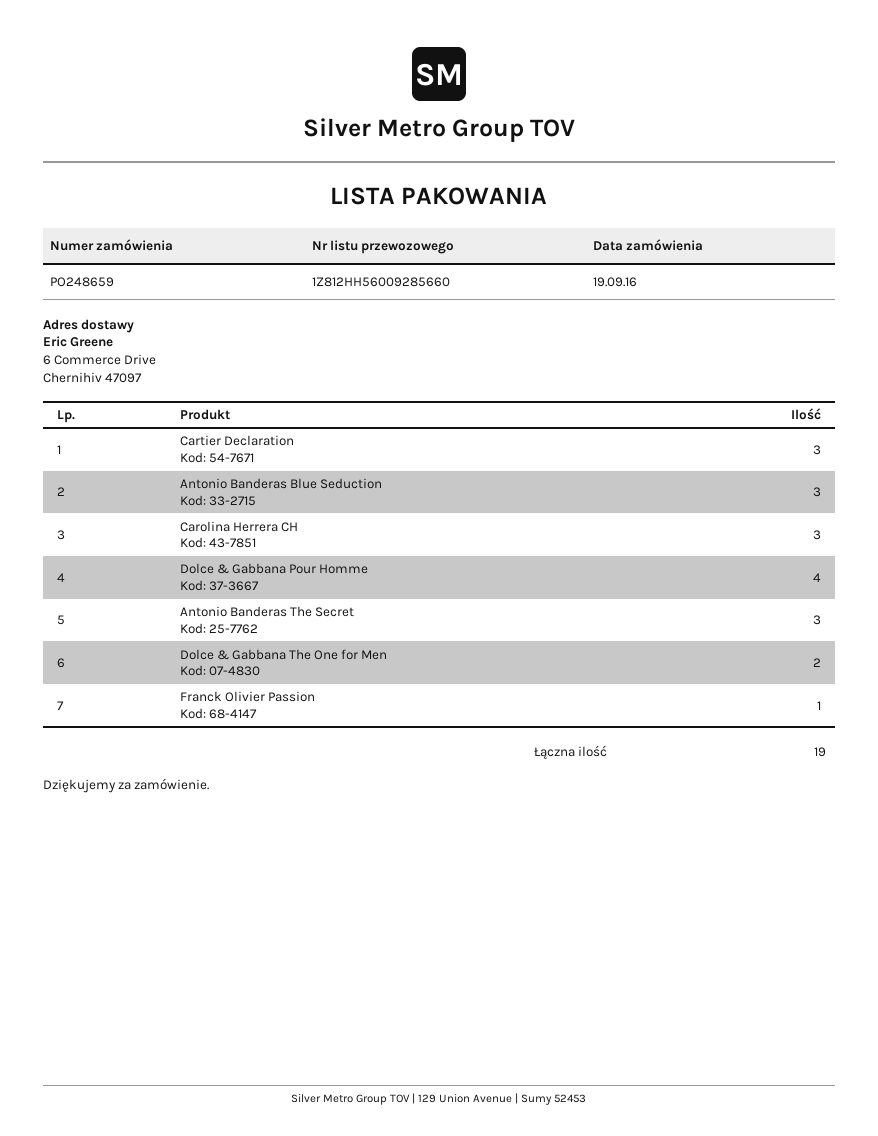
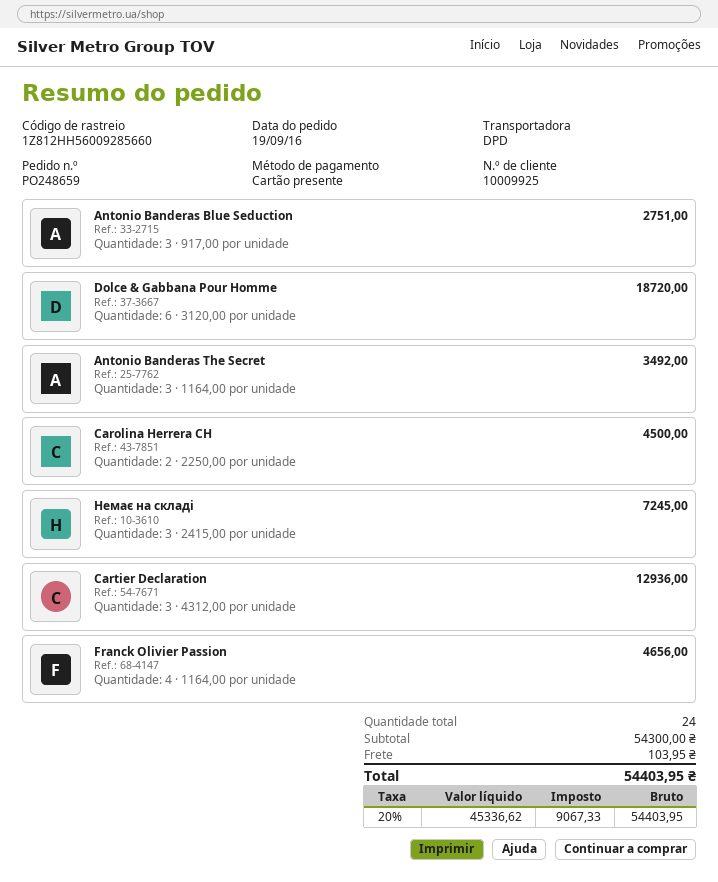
Carolina Herrera CH: 3 -> 2
Dolce & Gabbana Pour Homme: 4 -> 6
Dolce & Gabbana The One for Men: 2 -> none
Franck Olivier Passion: 1 -> 4
Немає на складі: none -> 3
total quantity: 19 -> 24

